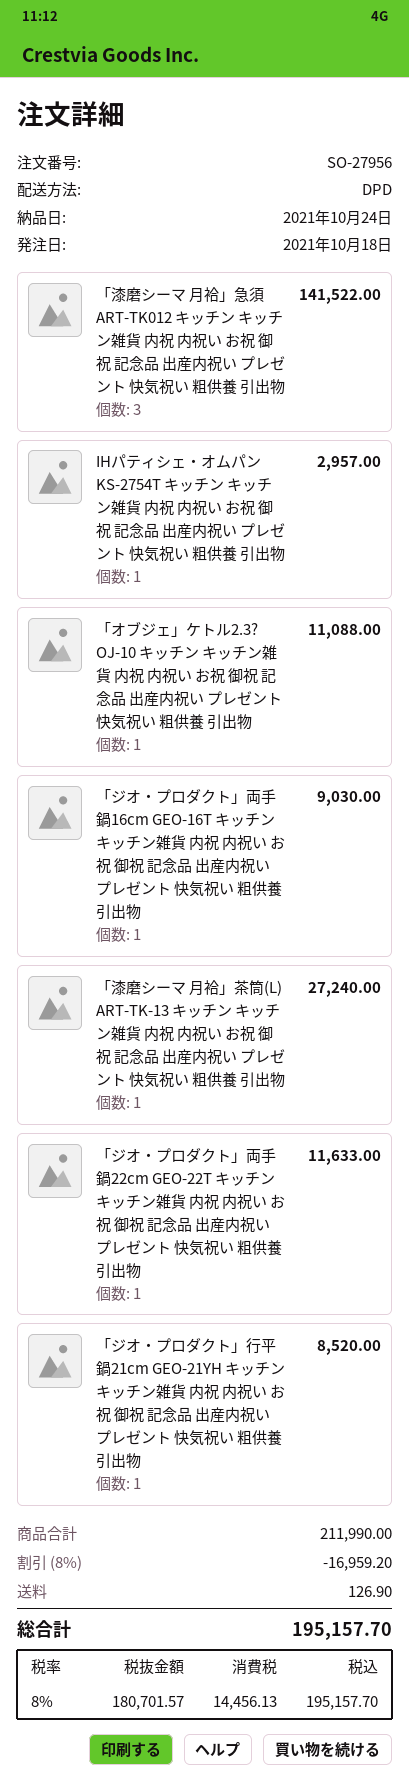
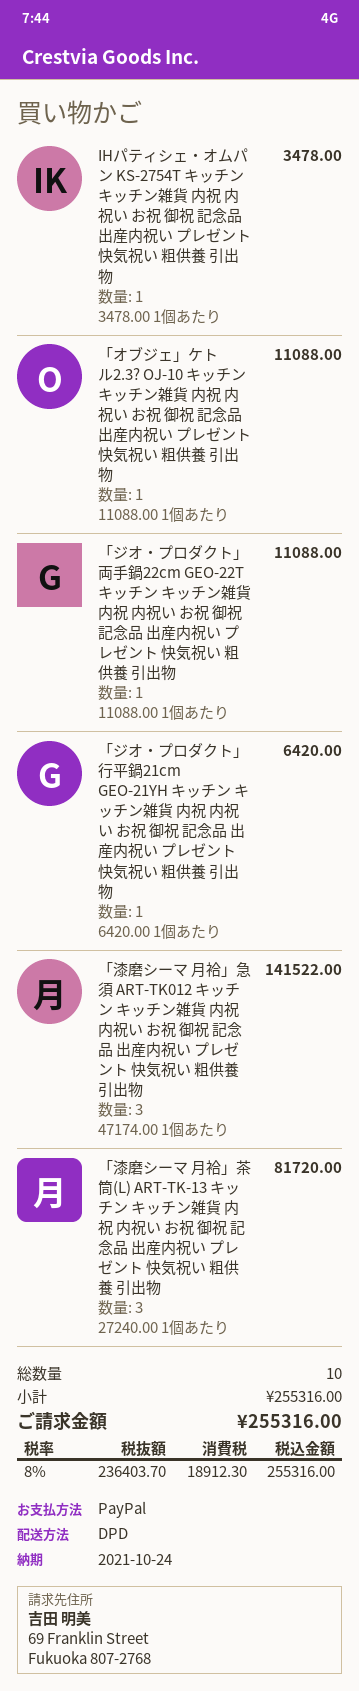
IHパティシェ・オムパン KS-2754T キッチン キッチン雑貨 内祝 内祝い お祝 御祝 記念品 出産内祝い プレゼント 快気祝い 粗供養 引出物: 1 for 2957.00 -> 1 for 3478.00
「ジオ・プロダクト」両手鍋16cm GEO-16T キッチン キッチン雑貨 内祝 内祝い お祝 御祝 記念品 出産内祝い プレゼント 快気祝い 粗供養 引出物: 1 for 9030.00 -> none
「漆磨シーマ 月袷」茶筒(L) ART-TK-13 キッチン キッチン雑貨 内祝 内祝い お祝 御祝 記念品 出産内祝い プレゼント 快気祝い 粗供養 引出物: 1 for 27240.00 -> 3 for 81720.00
「ジオ・プロダクト」両手鍋22cm GEO-22T キッチン キッチン雑貨 内祝 内祝い お祝 御祝 記念品 出産内祝い プレゼント 快気祝い 粗供養 引出物: 1 for 11633.00 -> 1 for 11088.00
「ジオ・プロダクト」行平鍋21cm GEO-21YH キッチン キッチン雑貨 内祝 内祝い お祝 御祝 記念品 出産内祝い プレゼント 快気祝い 粗供養 引出物: 1 for 8520.00 -> 1 for 6420.00
subtotal: 211990.00 -> 255316.00
discount: 8% = 16959.20 -> none
shipping: 126.90 -> none
net: 180701.57 -> 236403.70
tax: 8% = 14456.13 -> 8% = 18912.30
total: 195157.70 -> 255316.00

